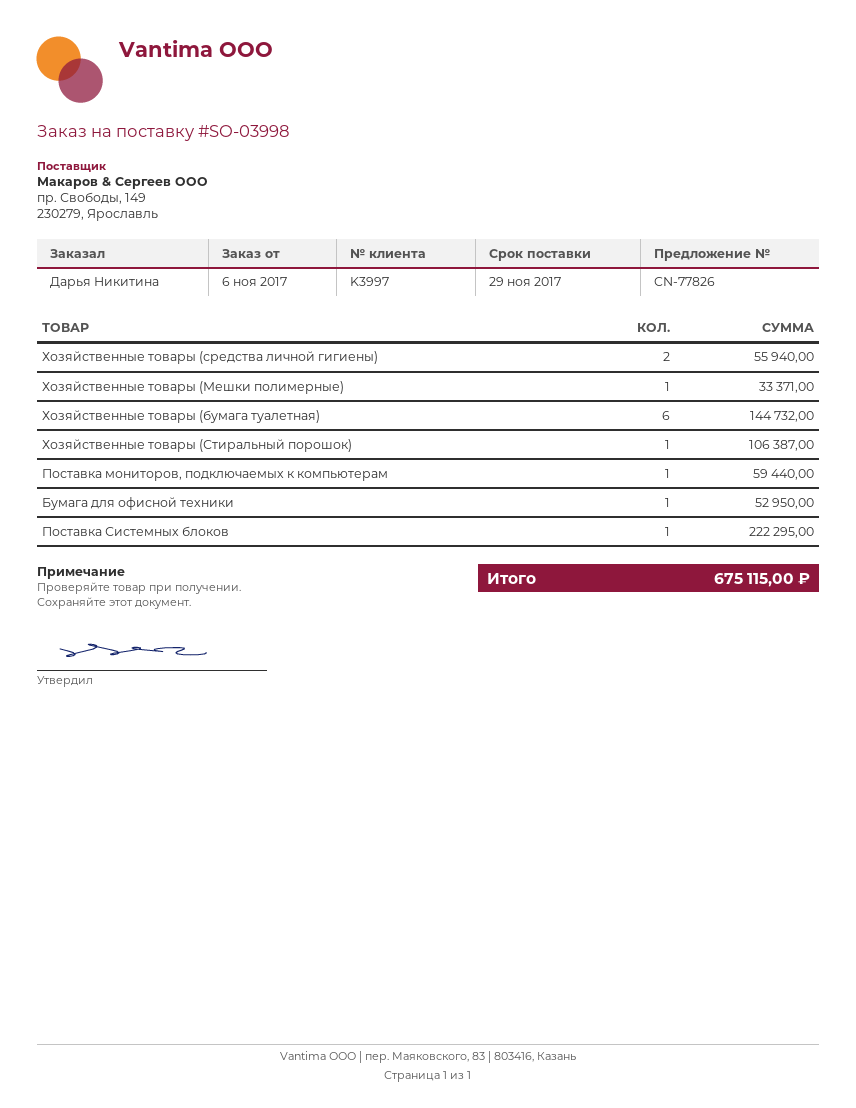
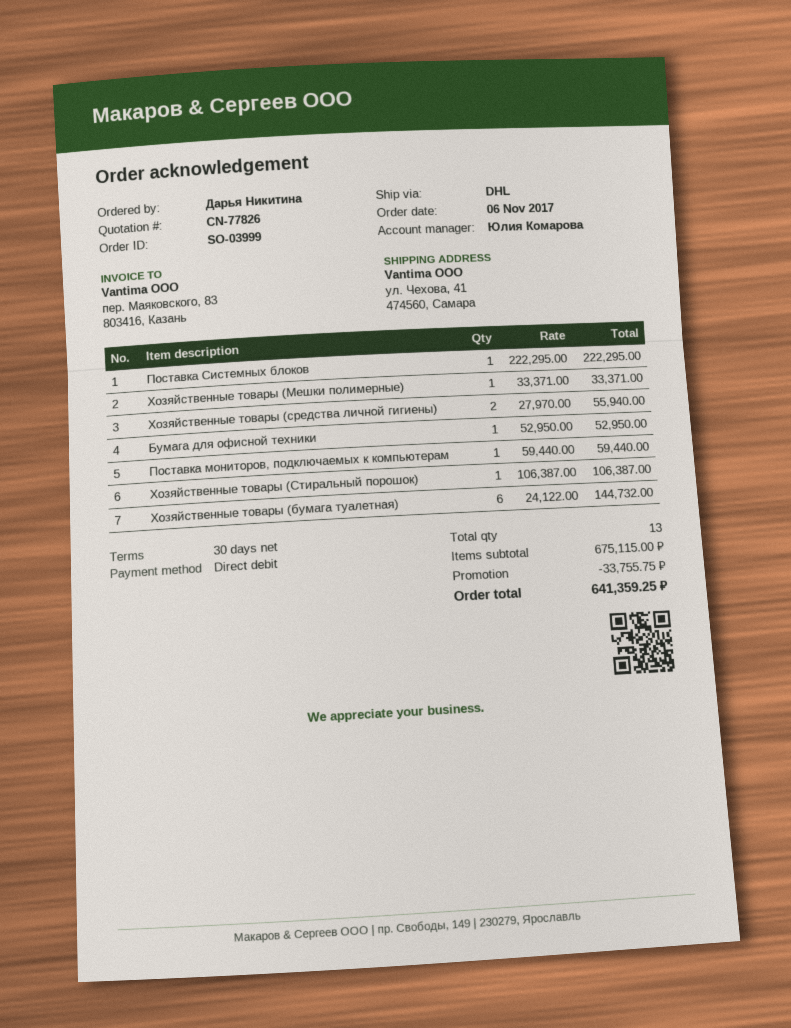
order number: SO-03998 -> SO-03999
discount: none -> 33755.75
total: 675115.00 -> 641359.25

